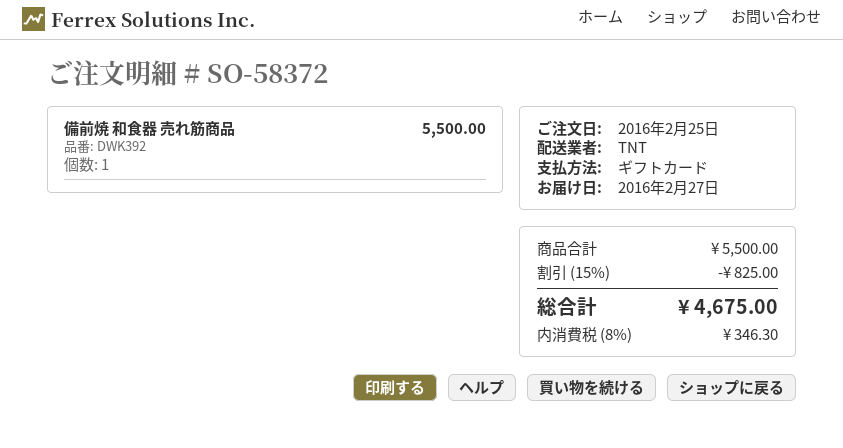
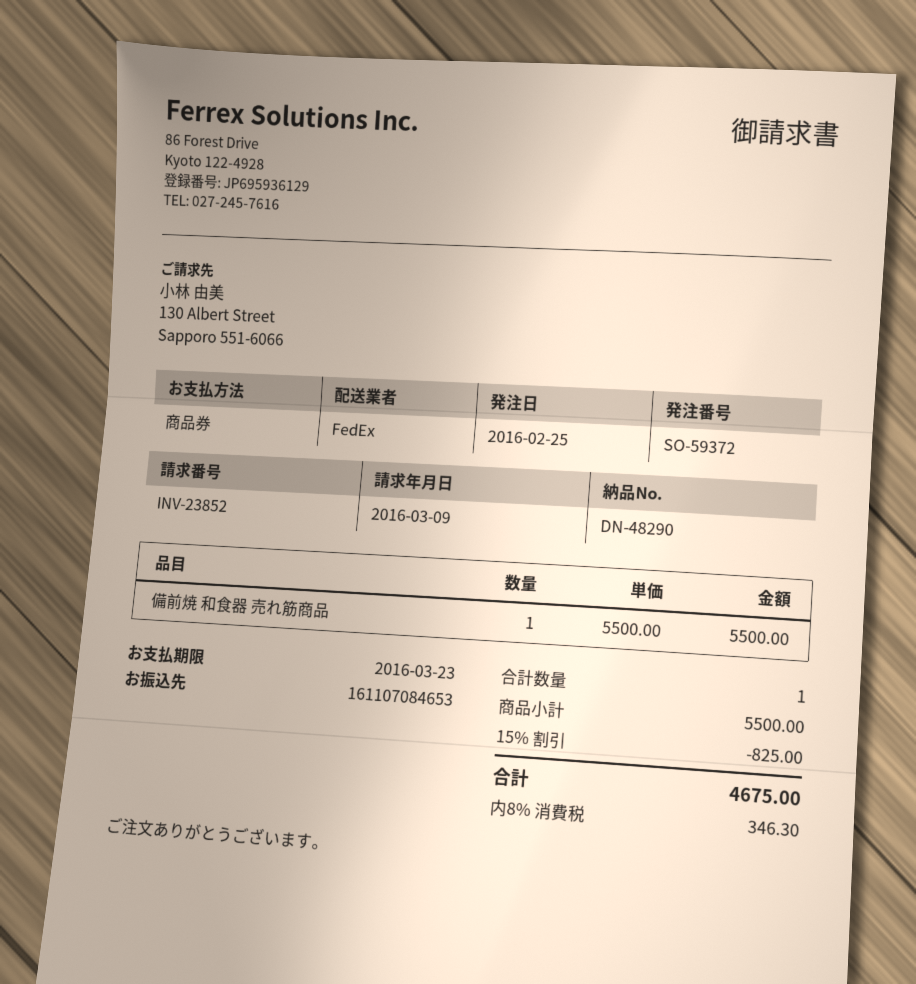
order number: SO-58372 -> SO-59372
shipping method: TNT -> FedEx

